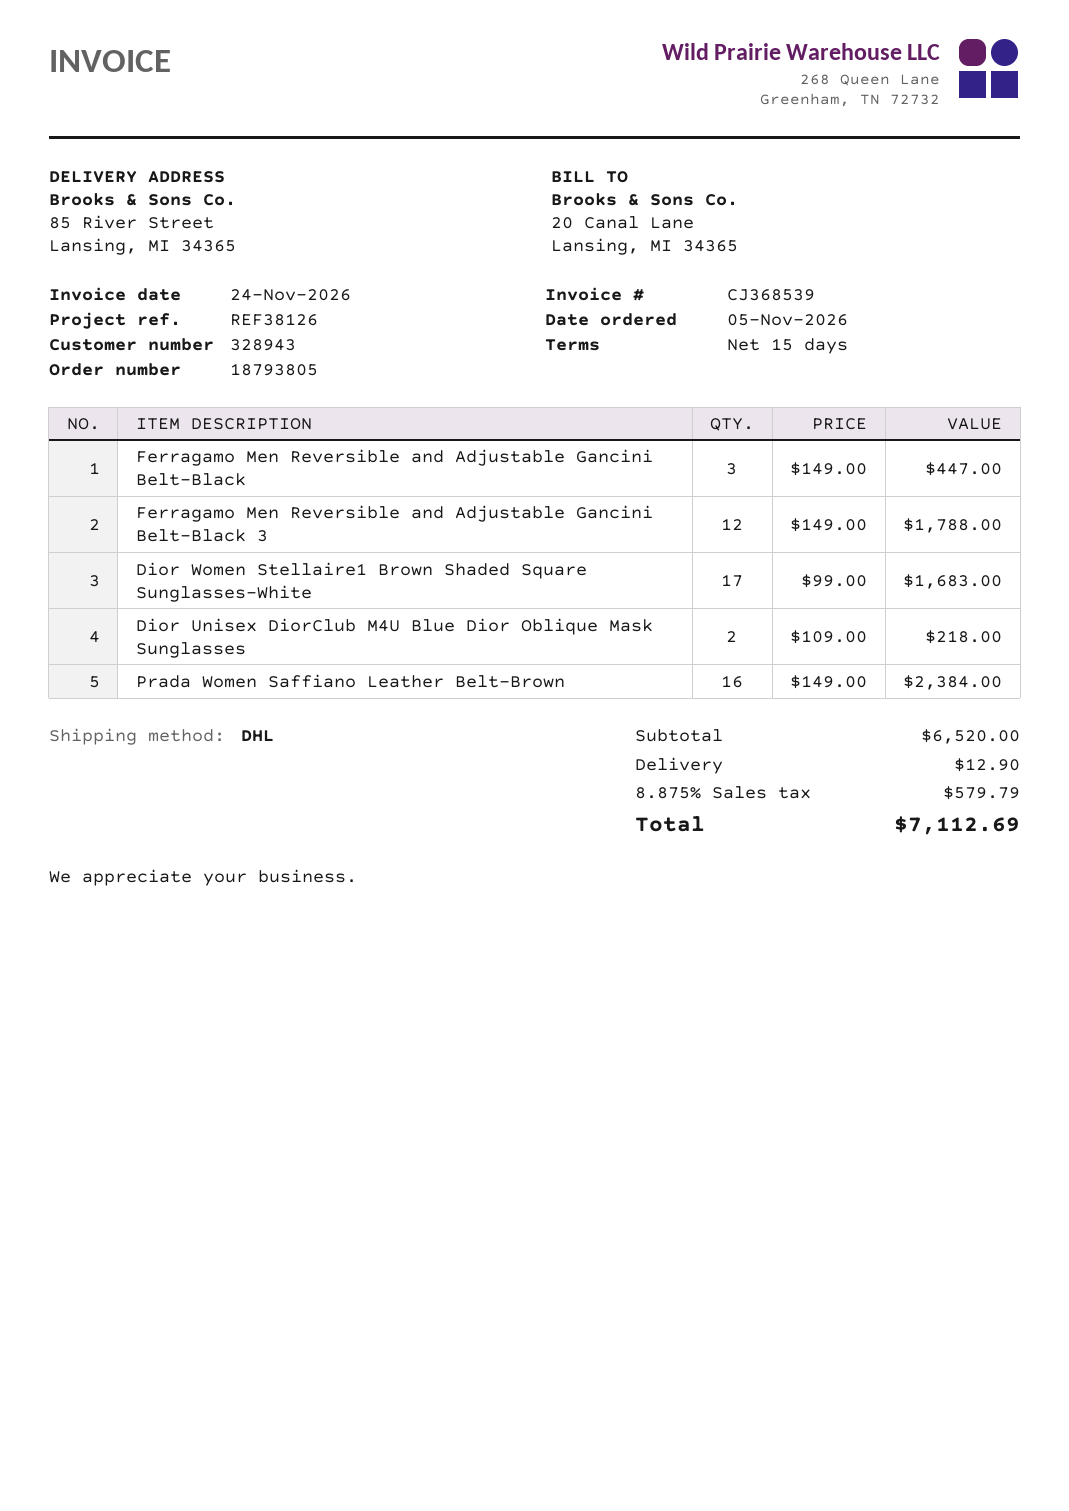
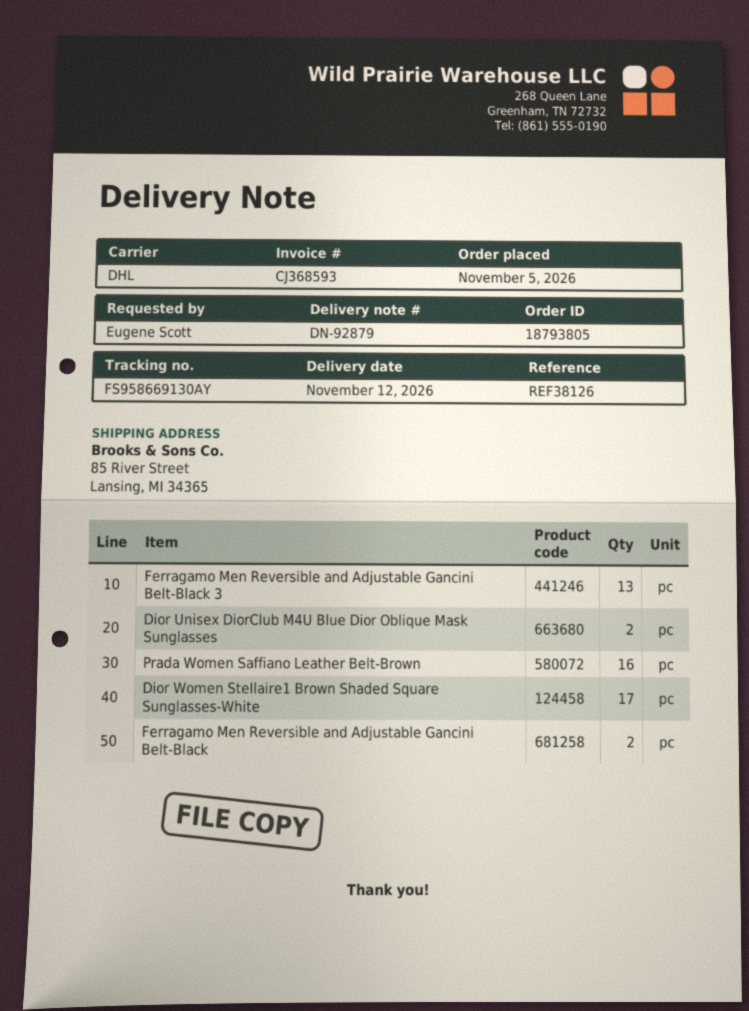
invoice number: CJ368539 -> CJ368593
Ferragamo Men Reversible and Adjustable Gancini Belt-Black: 3 -> 2
Ferragamo Men Reversible and Adjustable Gancini Belt-Black 3: 12 -> 13

